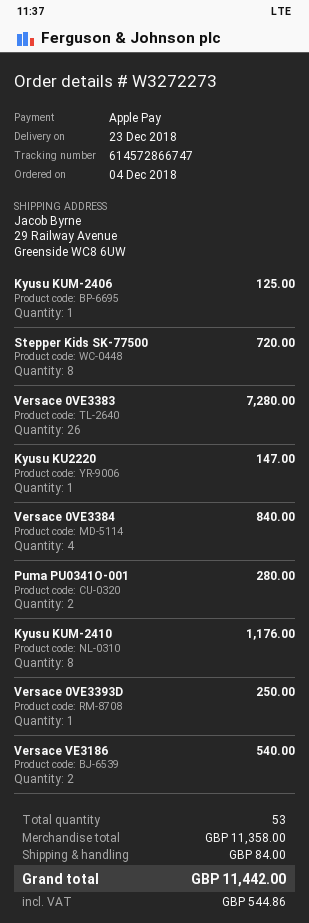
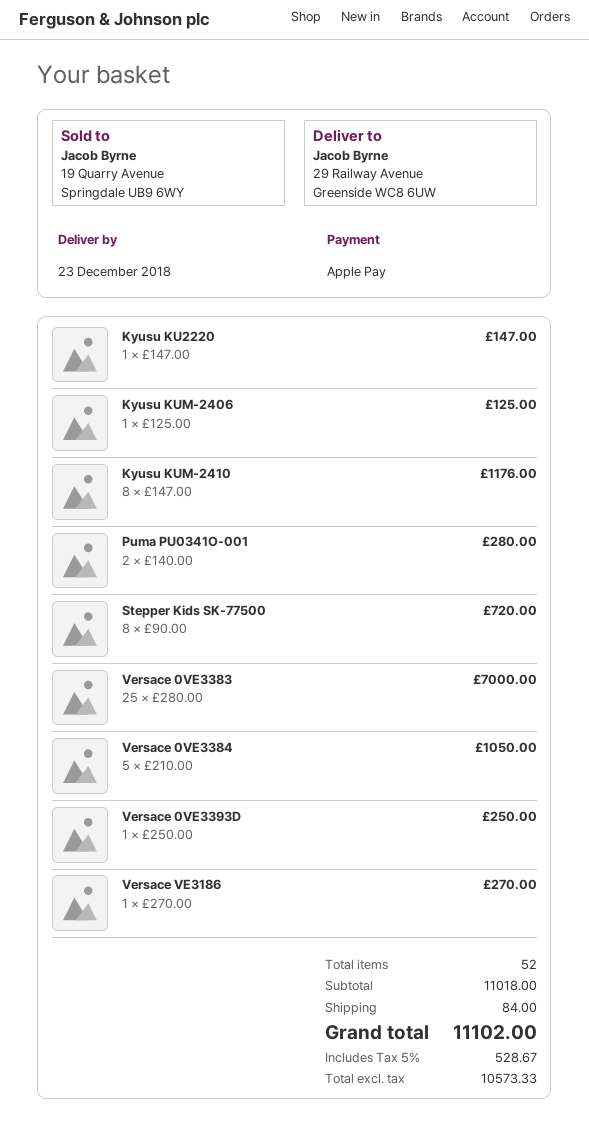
Versace 0VE3383: 26 for 7280.00 -> 25 for 7000.00
Versace 0VE3384: 4 for 840.00 -> 5 for 1050.00
Versace VE3186: 2 for 540.00 -> 1 for 270.00
total quantity: 53 -> 52
subtotal: 11358.00 -> 11018.00
tax: 544.86 -> 528.67
total: 11442.00 -> 11102.00

